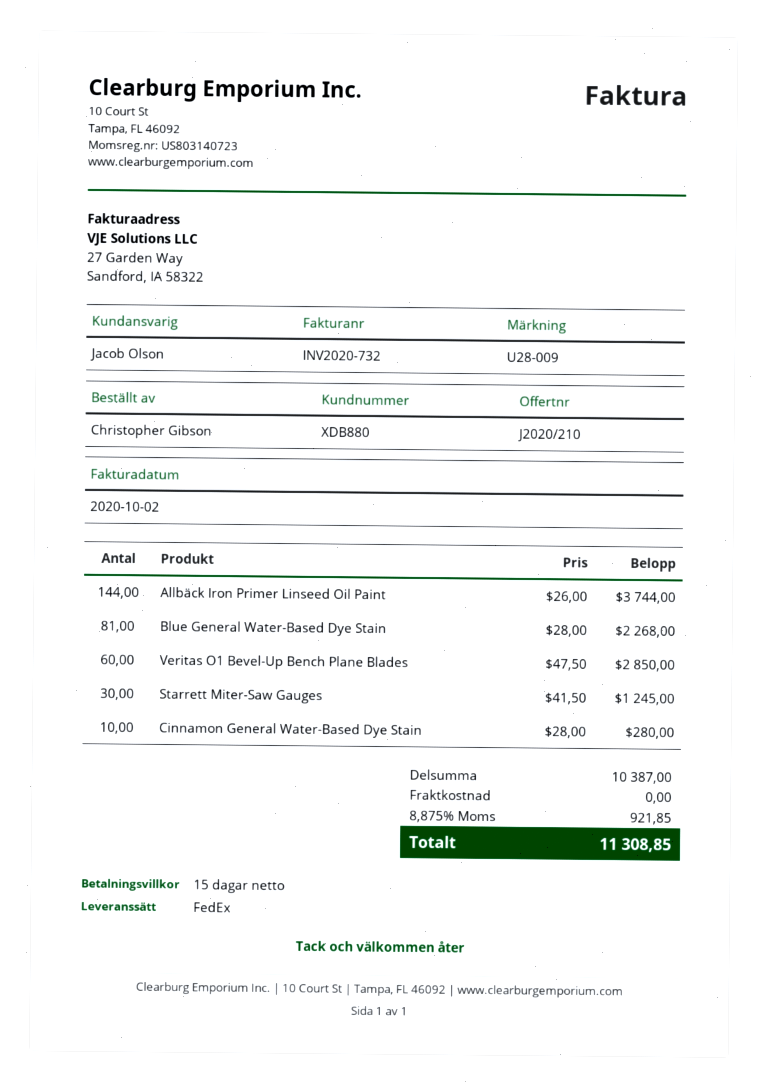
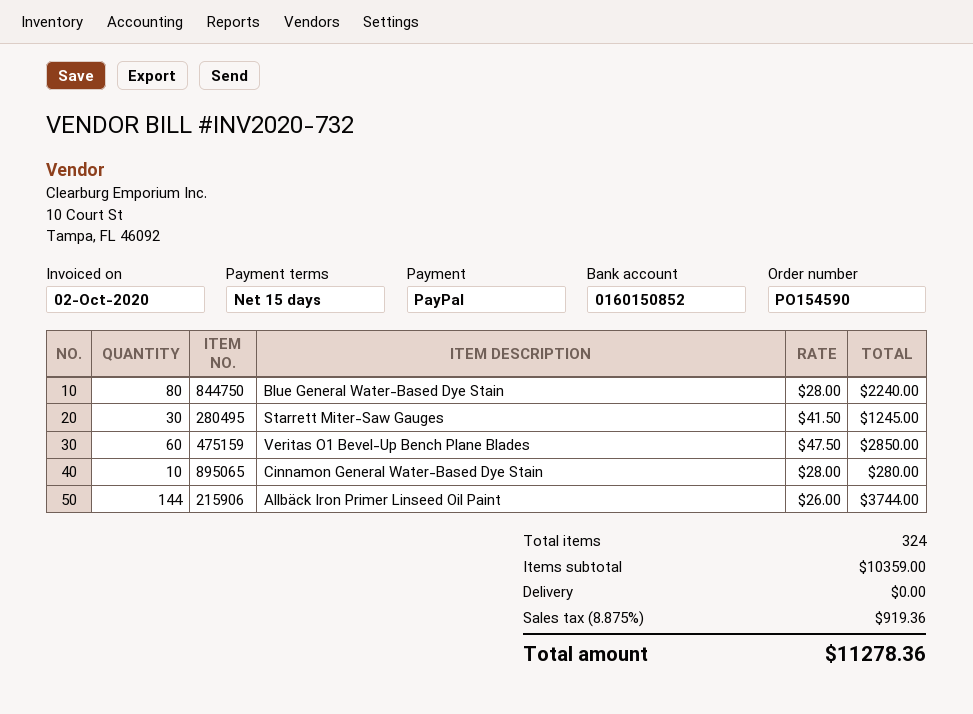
Blue General Water-Based Dye Stain: 81 x 28.00 = 2268.00 -> 80 x 28.00 = 2240.00
subtotal: 10387.00 -> 10359.00
tax: 8.875% = 921.85 -> 8.875% = 919.36
total: 11308.85 -> 11278.36

